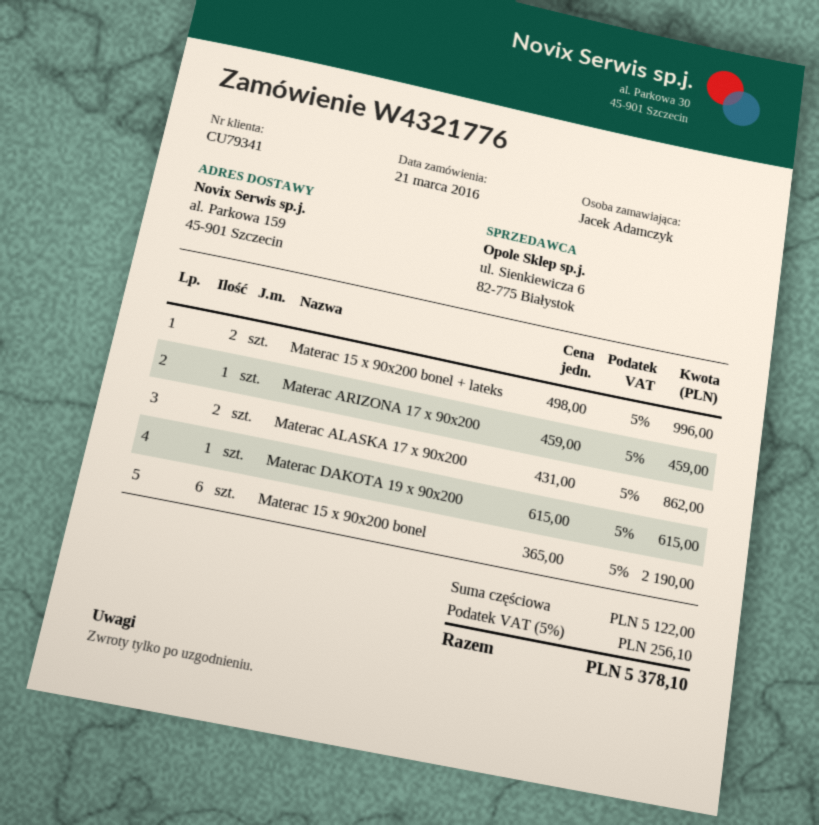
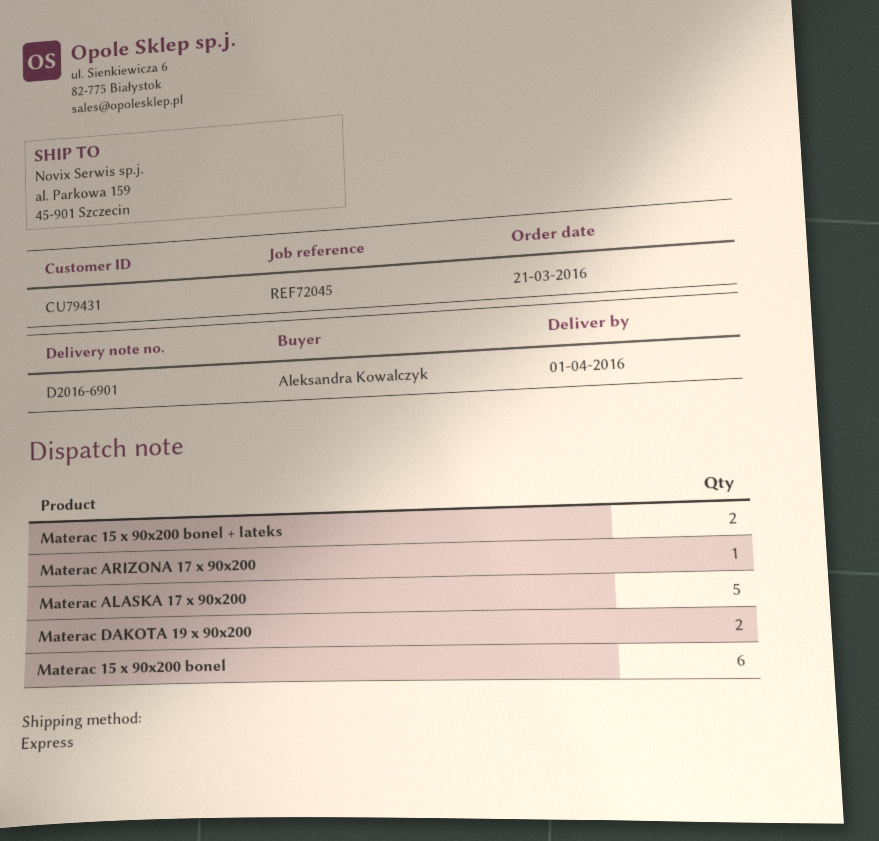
customer number: CU79341 -> CU79431
ordered by: Jacek Adamczyk -> Aleksandra Kowalczyk
Materac ALASKA 17 x 90x200: 2 -> 5
Materac DAKOTA 19 x 90x200: 1 -> 2

